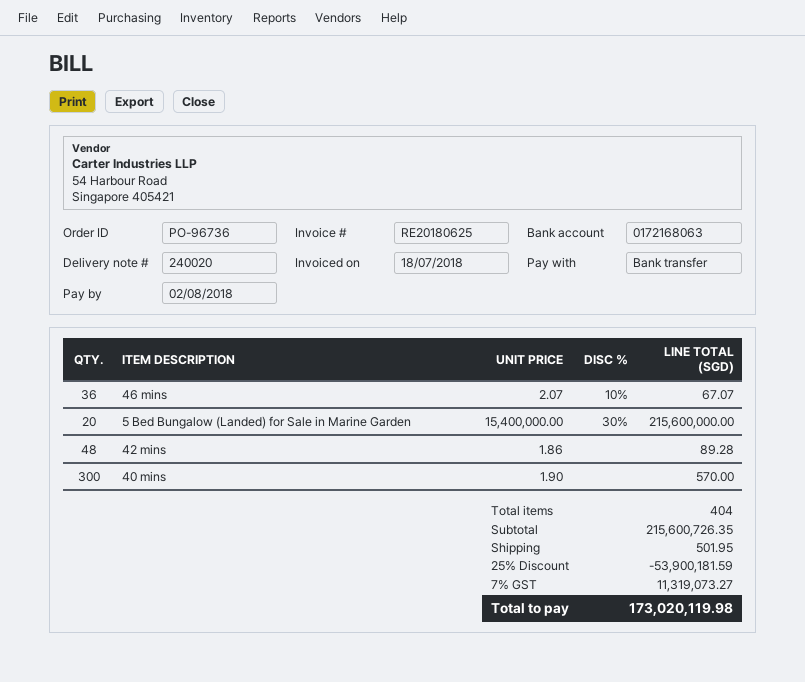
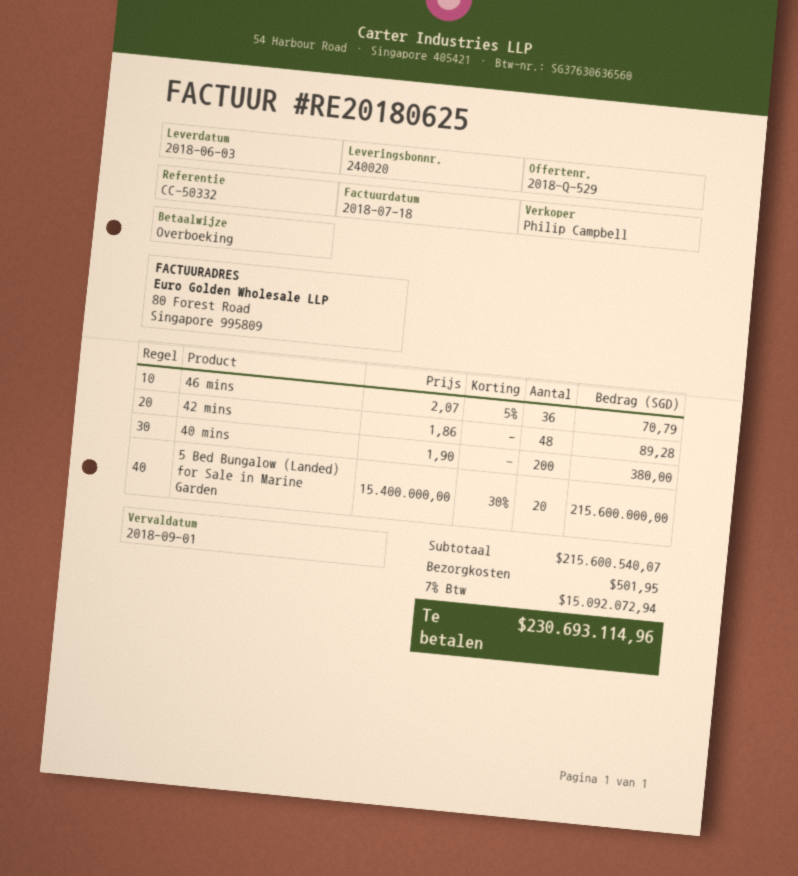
due date: 2018-08-02 -> 2018-09-01
46 mins: 36 x 2.07 - 10% = 67.07 -> 36 x 2.07 - 5% = 70.79
40 mins: 300 x 1.90 = 570.00 -> 200 x 1.90 = 380.00
subtotal: 215600726.35 -> 215600540.07
discount: 25% = 53900181.59 -> none
tax: 7% = 11319073.27 -> 7% = 15092072.94
total: 173020119.98 -> 230693114.96

